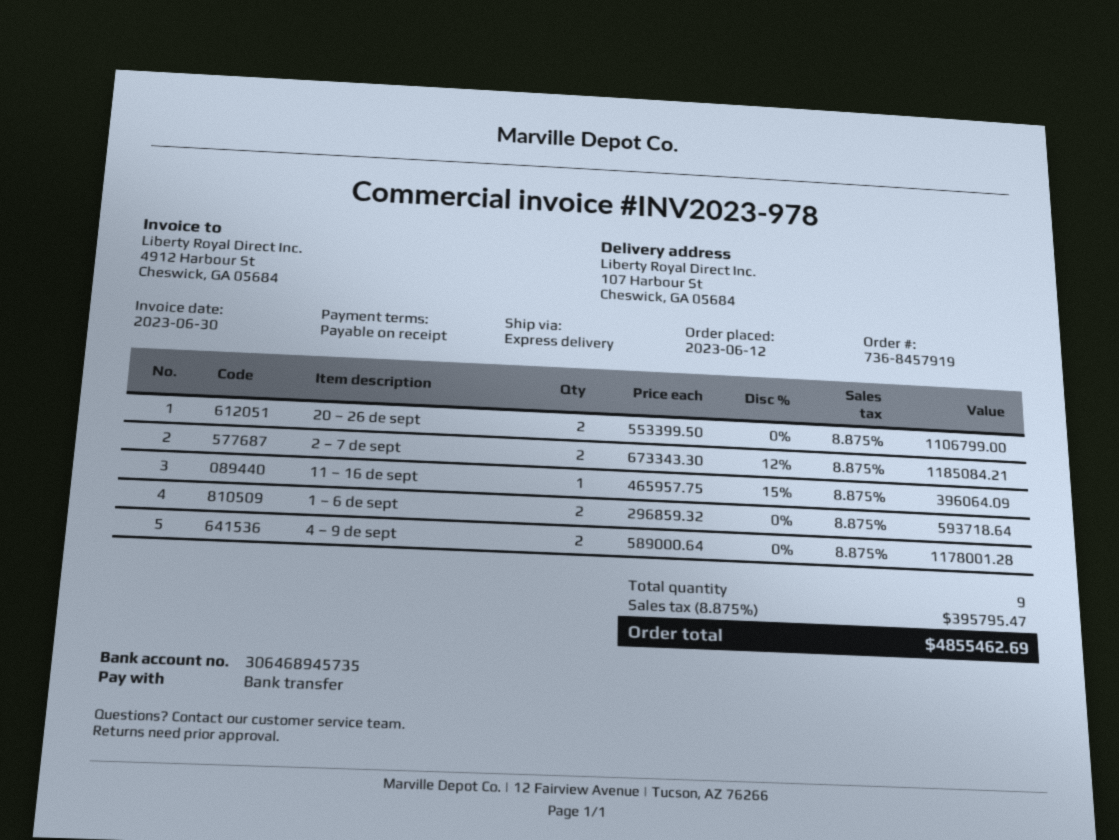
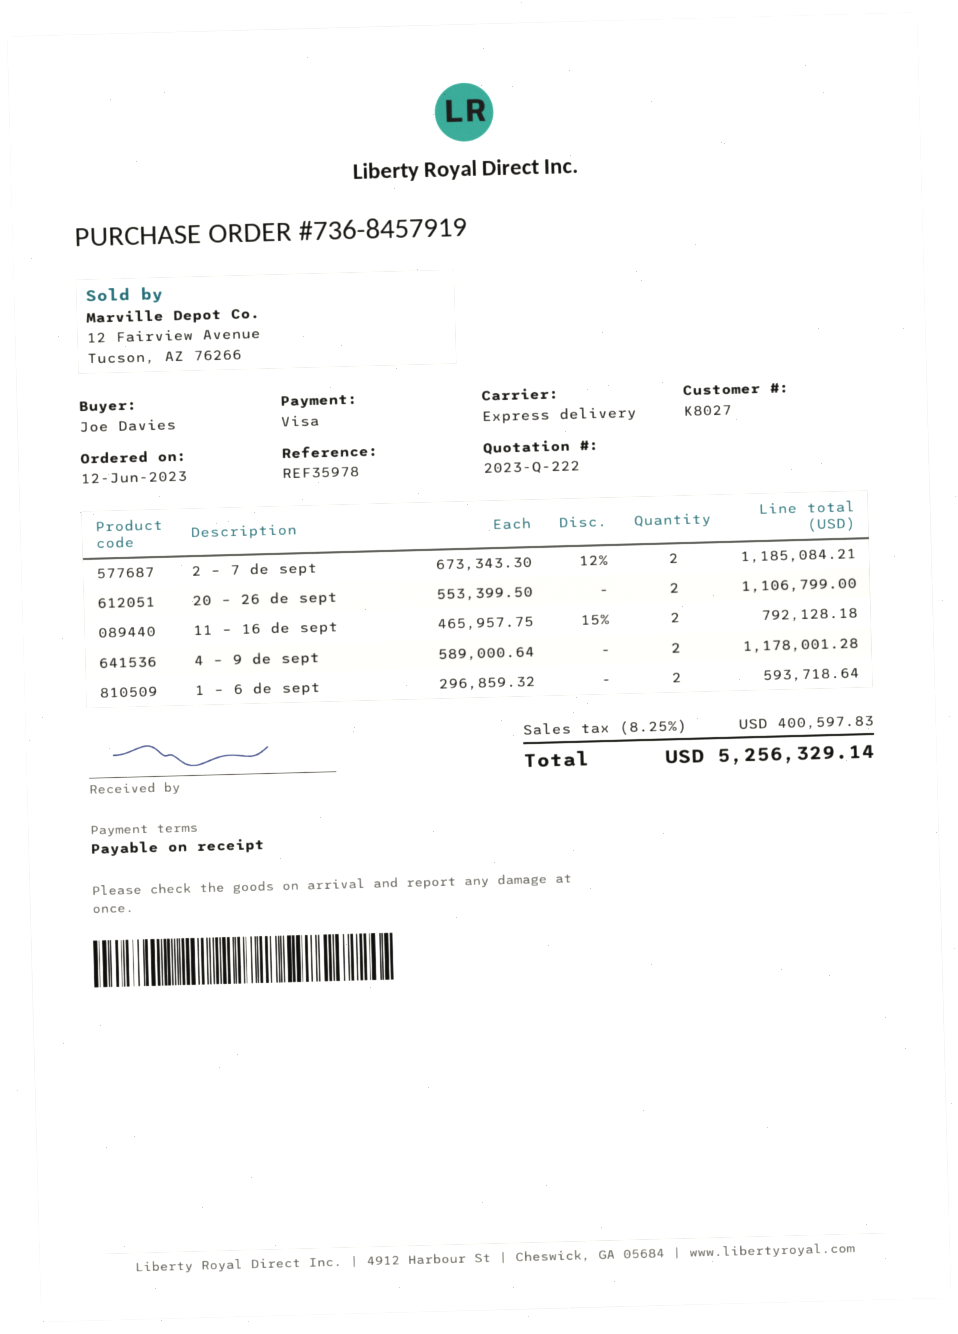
payment method: bank transfer -> Visa
11 – 16 de sept: 1 x 465957.75 - 15% = 396064.09 -> 2 x 465957.75 - 15% = 792128.18
tax: 8.875% = 395795.47 -> 8.25% = 400597.83
total: 4855462.69 -> 5256329.14

